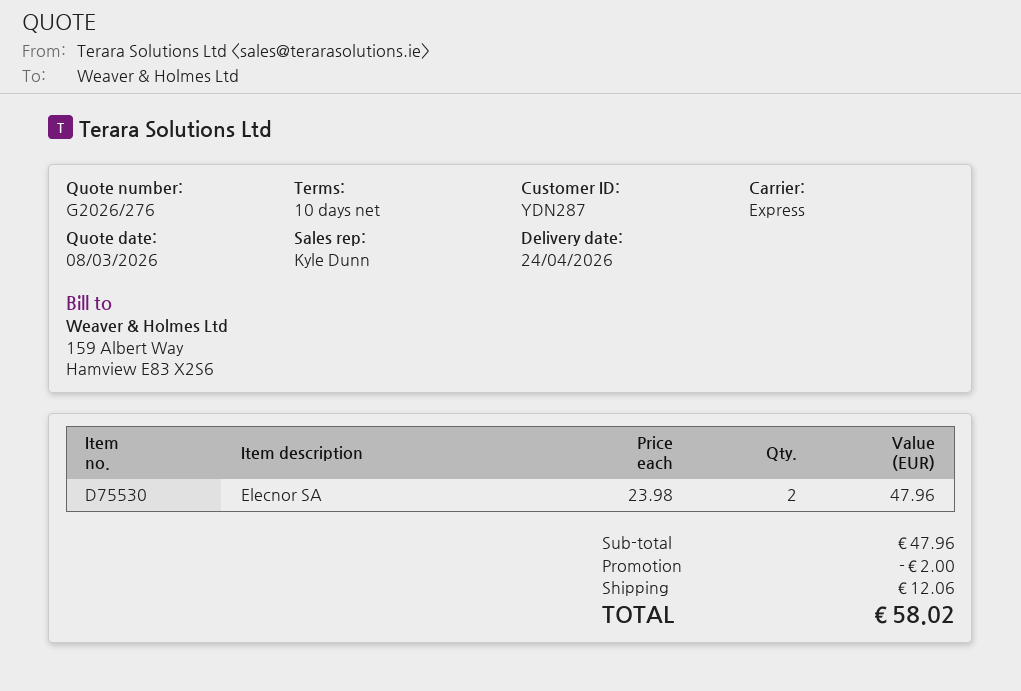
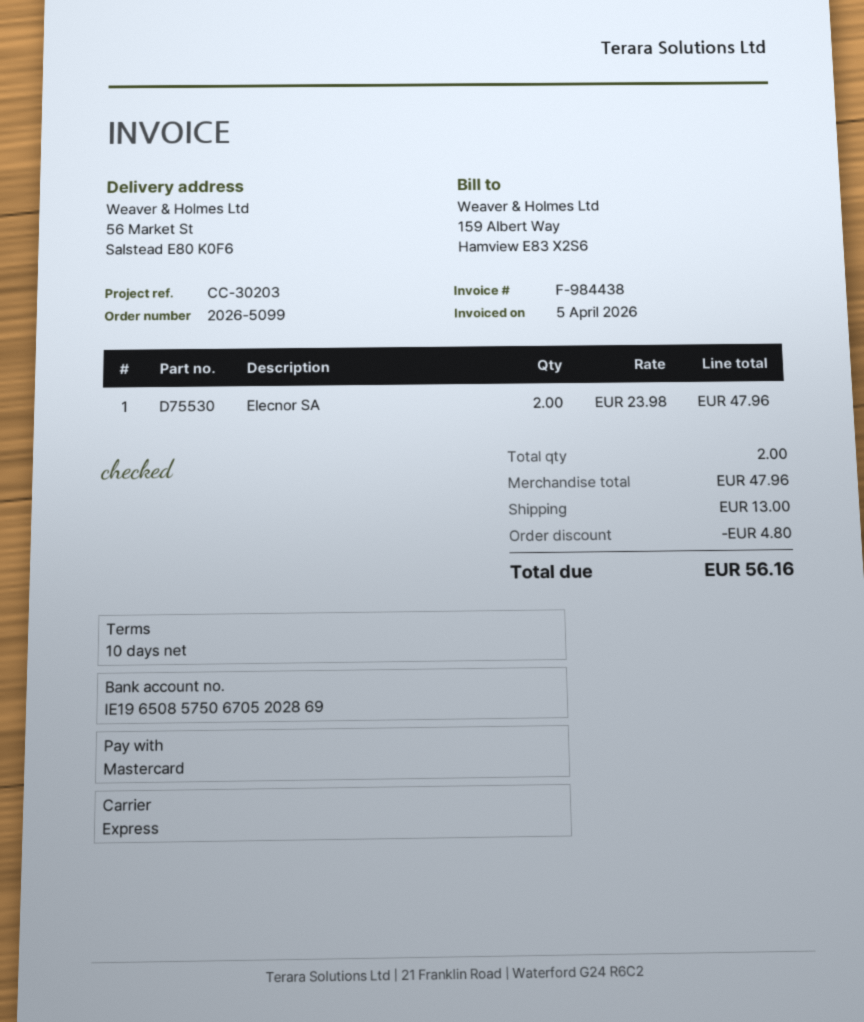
discount: 2.00 -> 4.80
shipping: 12.06 -> 13.00
total: 58.02 -> 56.16

